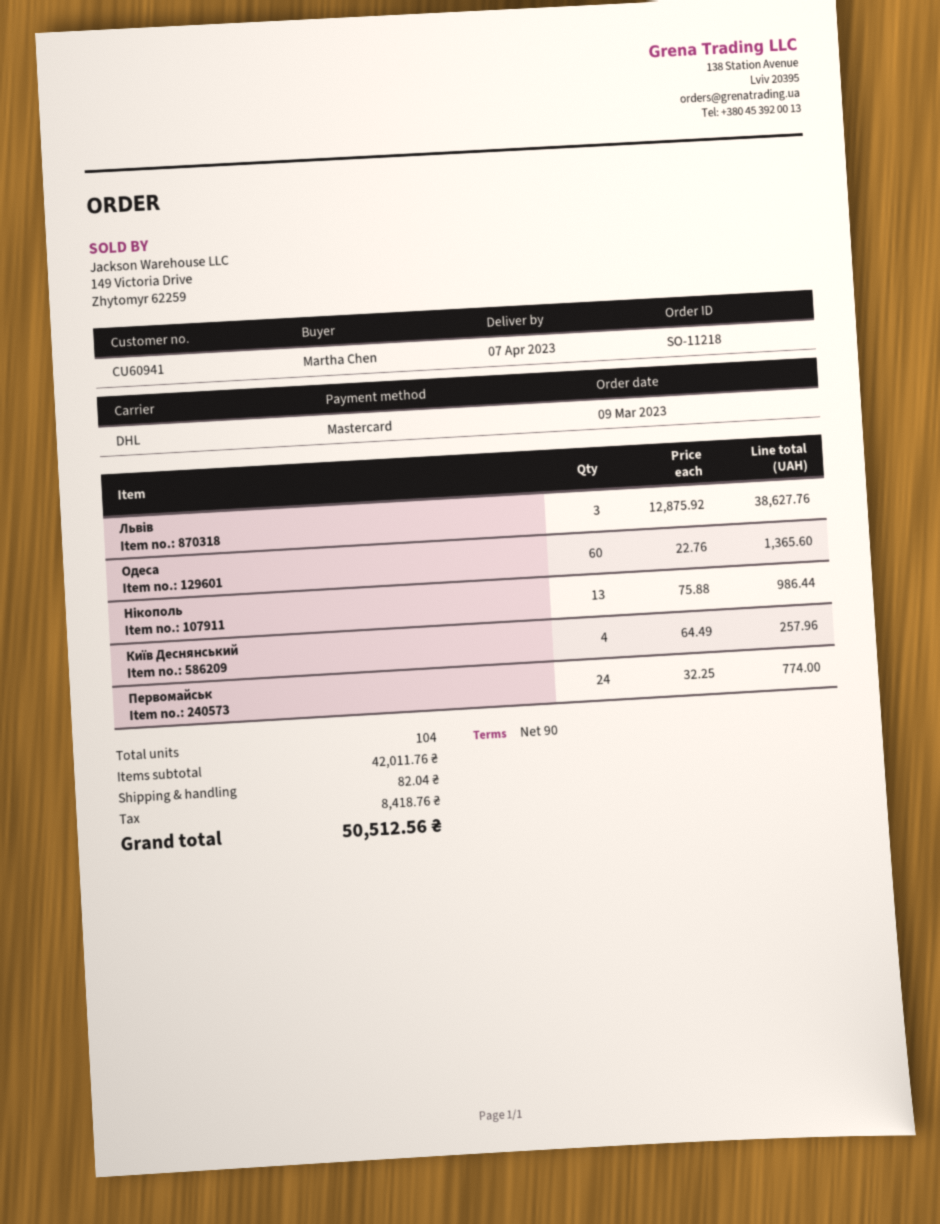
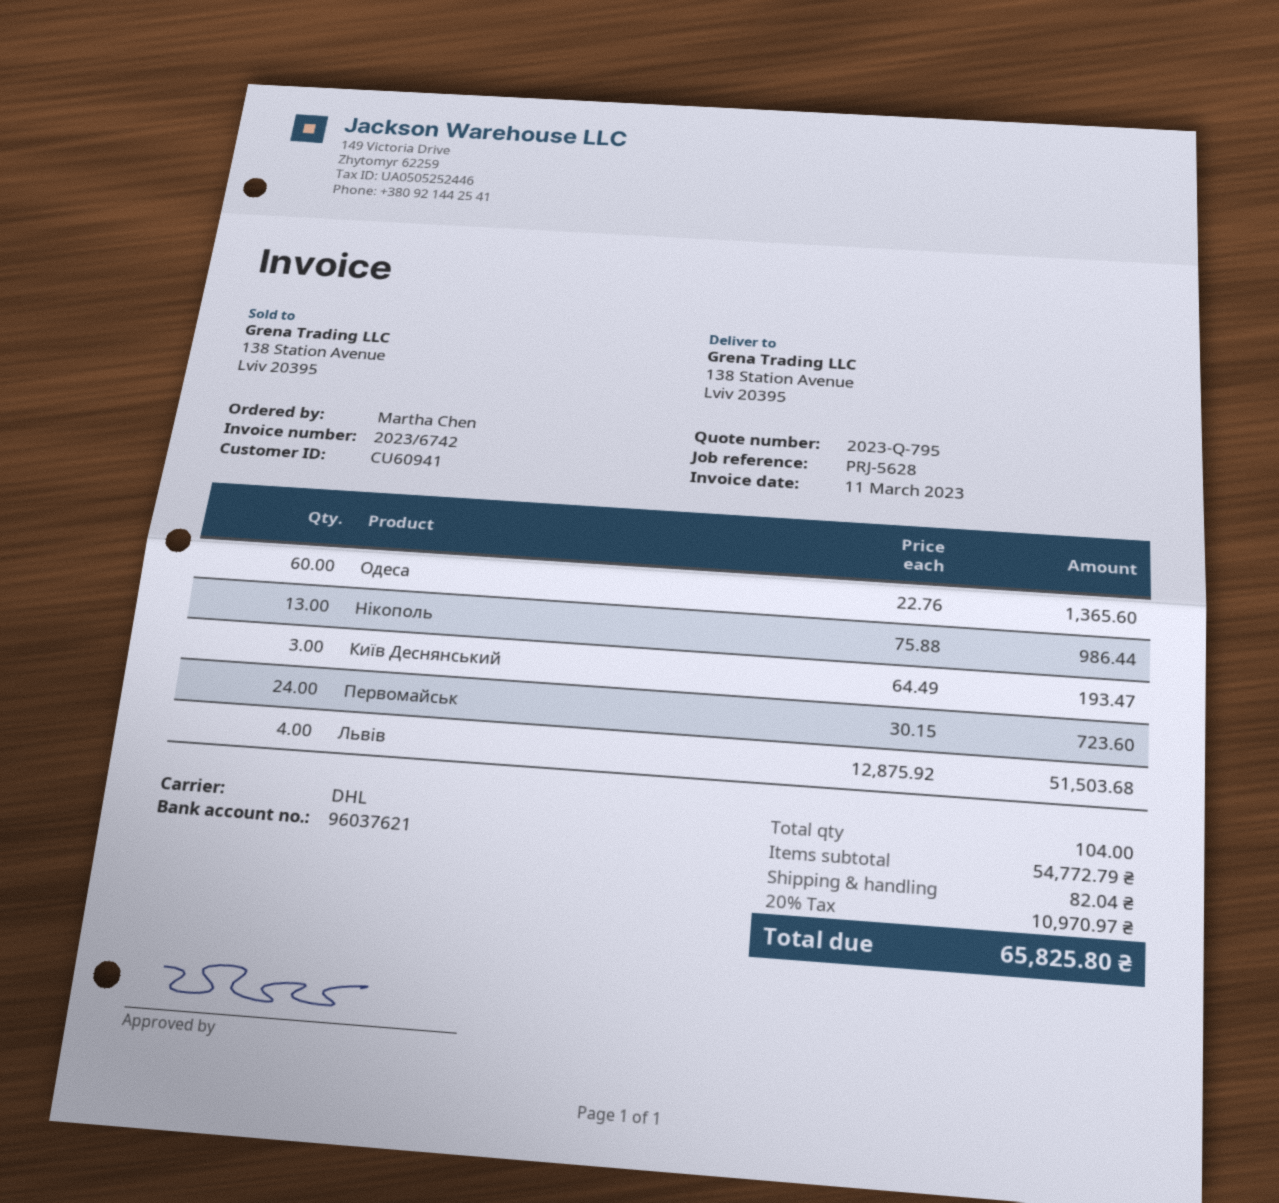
Львів: 3 x 12875.92 = 38627.76 -> 4 x 12875.92 = 51503.68
Київ Деснянський: 4 x 64.49 = 257.96 -> 3 x 64.49 = 193.47
Первомайськ: 24 x 32.25 = 774.00 -> 24 x 30.15 = 723.60
subtotal: 42011.76 -> 54772.79
tax: 8418.76 -> 10970.97
total: 50512.56 -> 65825.80

